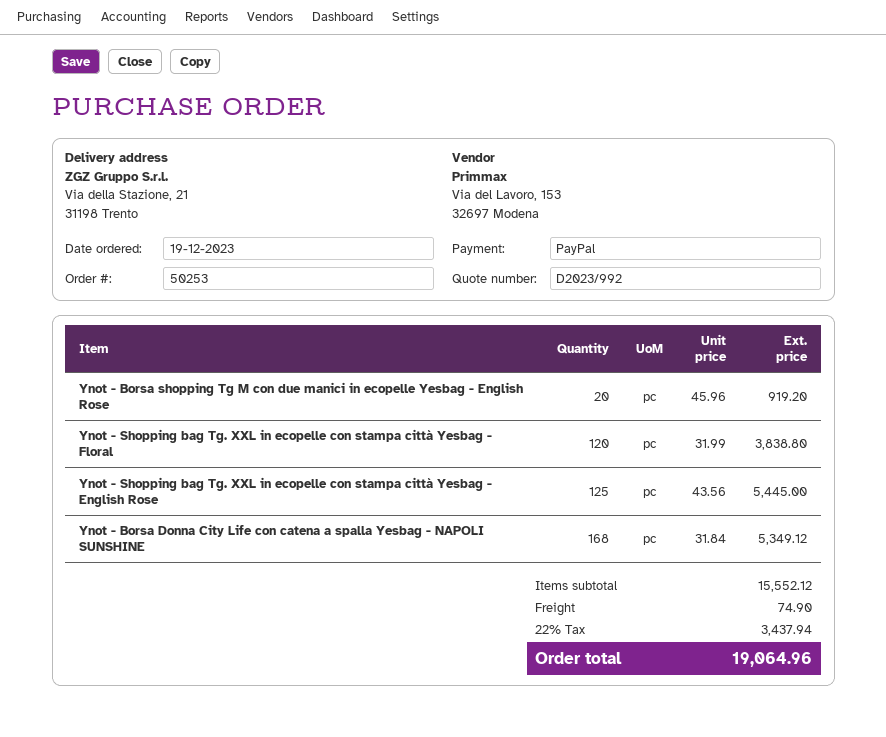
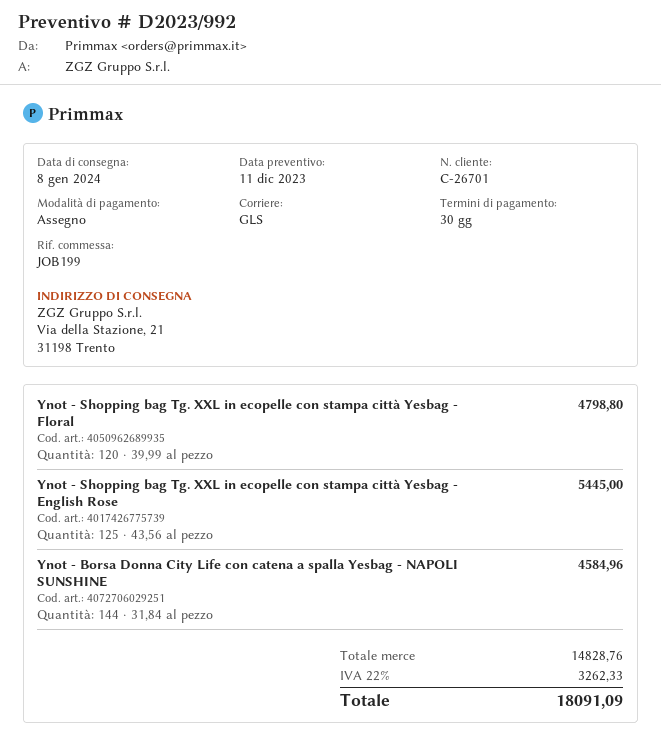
payment method: PayPal -> cheque
Ynot - Borsa shopping Tg M con due manici in ecopelle Yesbag - English Rose: 20 x 45.96 = 919.20 -> none
Ynot - Shopping bag Tg. XXL in ecopelle con stampa città Yesbag - Floral: 120 x 31.99 = 3838.80 -> 120 x 39.99 = 4798.80
Ynot - Borsa Donna City Life con catena a spalla Yesbag - NAPOLI SUNSHINE: 168 x 31.84 = 5349.12 -> 144 x 31.84 = 4584.96
subtotal: 15552.12 -> 14828.76
shipping: 74.90 -> none
tax: 22% = 3437.94 -> 22% = 3262.33
total: 19064.96 -> 18091.09

